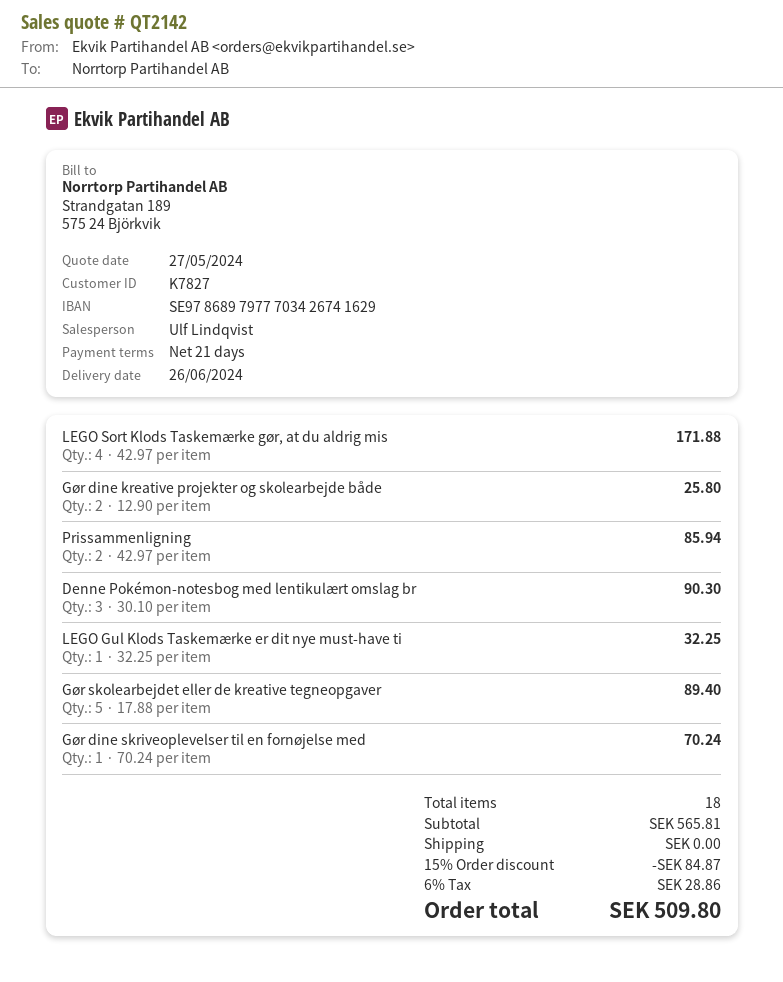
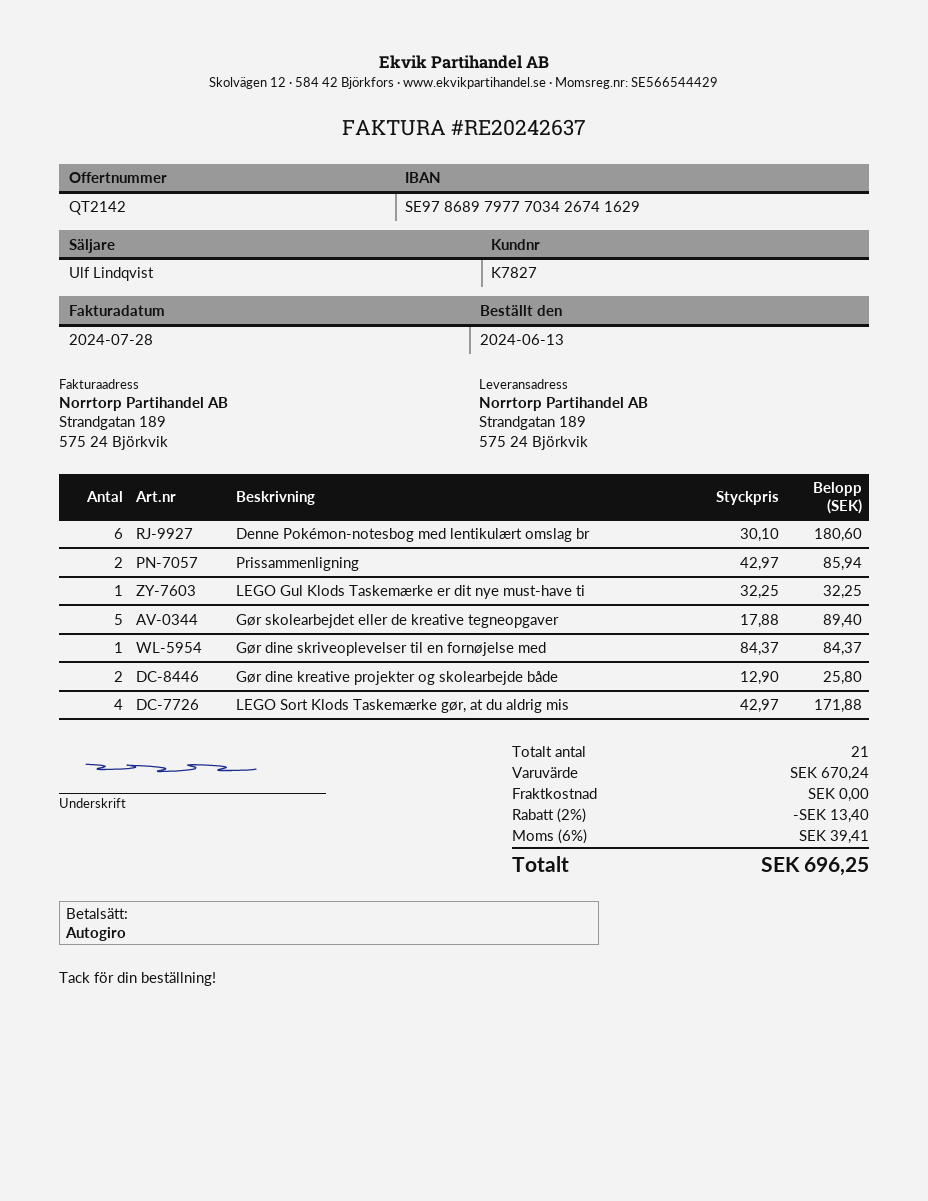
Denne Pokémon-notesbog med lentikulært omslag br: 3 x 30.10 = 90.30 -> 6 x 30.10 = 180.60
Gør dine skriveoplevelser til en fornøjelse med: 1 x 70.24 = 70.24 -> 1 x 84.37 = 84.37
total quantity: 18 -> 21
subtotal: 565.81 -> 670.24
discount: 15% = 84.87 -> 2% = 13.40
tax: 6% = 28.86 -> 6% = 39.41
total: 509.80 -> 696.25

